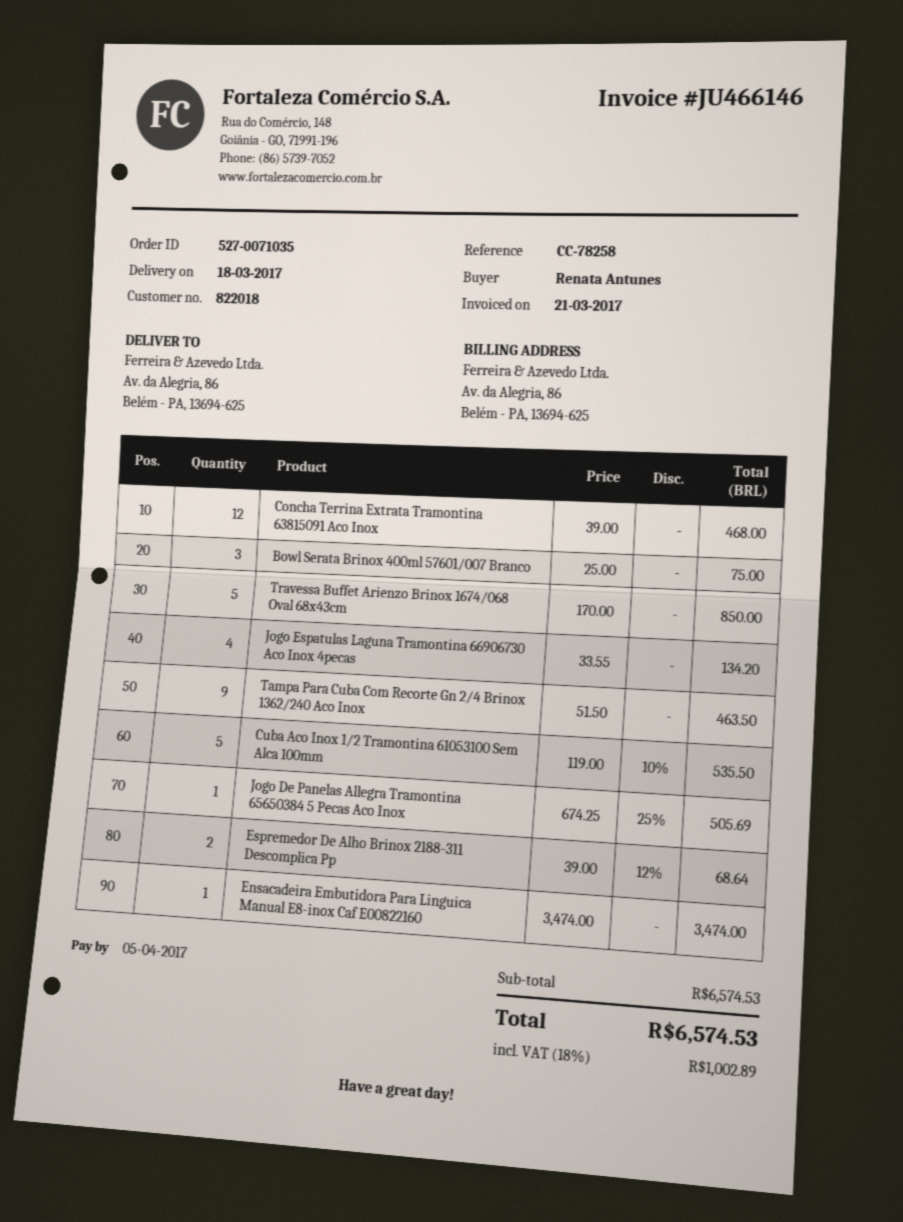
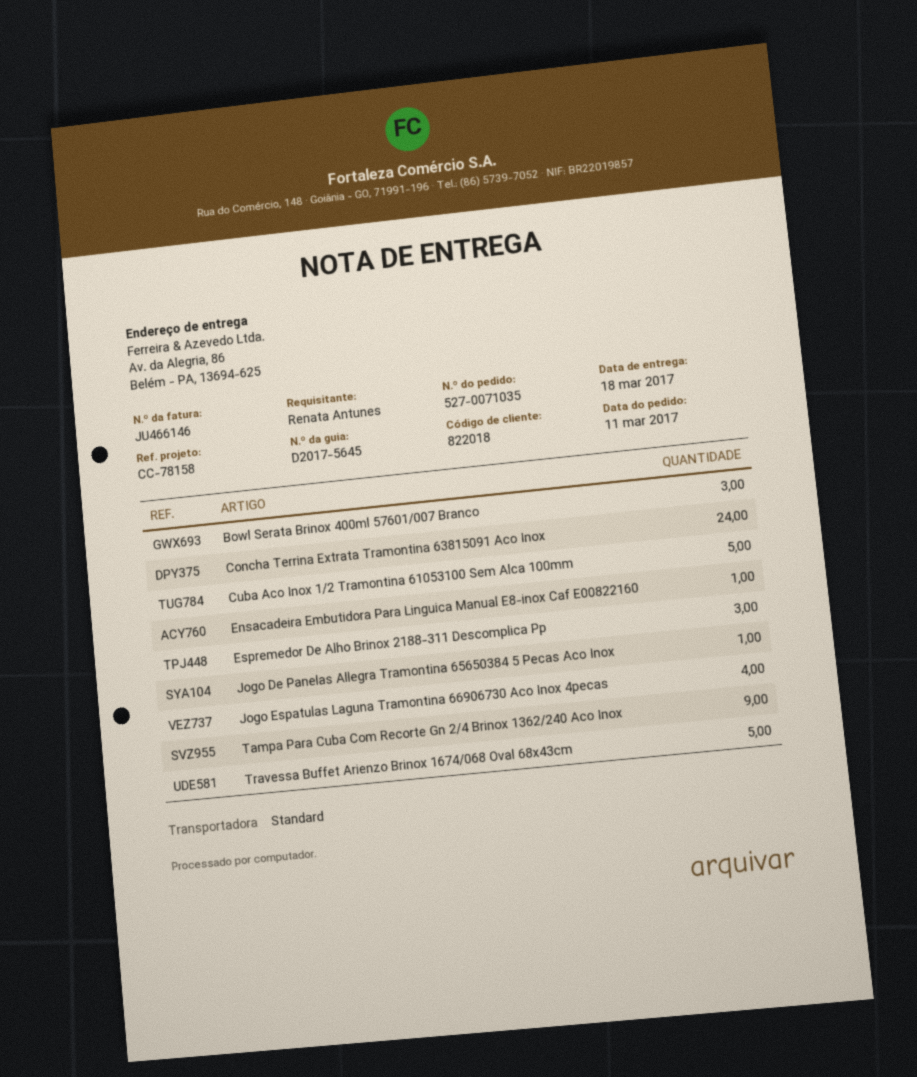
reference: CC-78258 -> CC-78158
Concha Terrina Extrata Tramontina 63815091 Aco Inox: 12 -> 24
Espremedor De Alho Brinox 2188-311 Descomplica Pp: 2 -> 3

